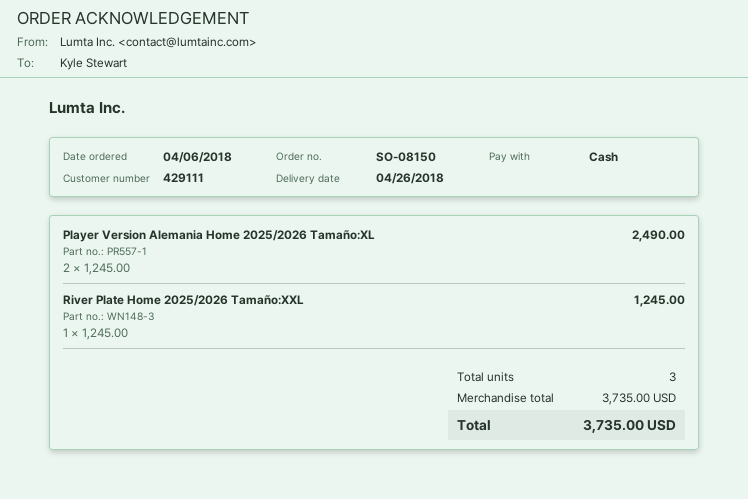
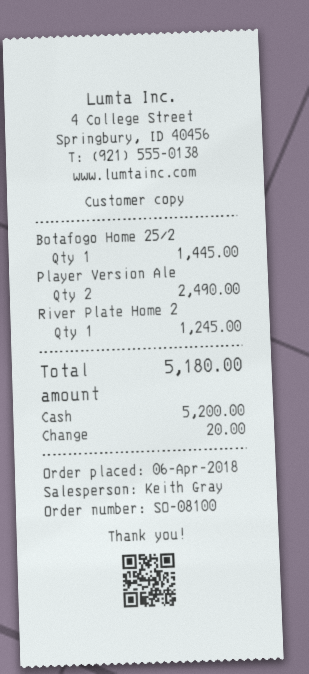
order number: SO-08150 -> SO-08100
Botafogo Home 25/2: none -> 1 for 1445.00
total: 3735.00 -> 5180.00

